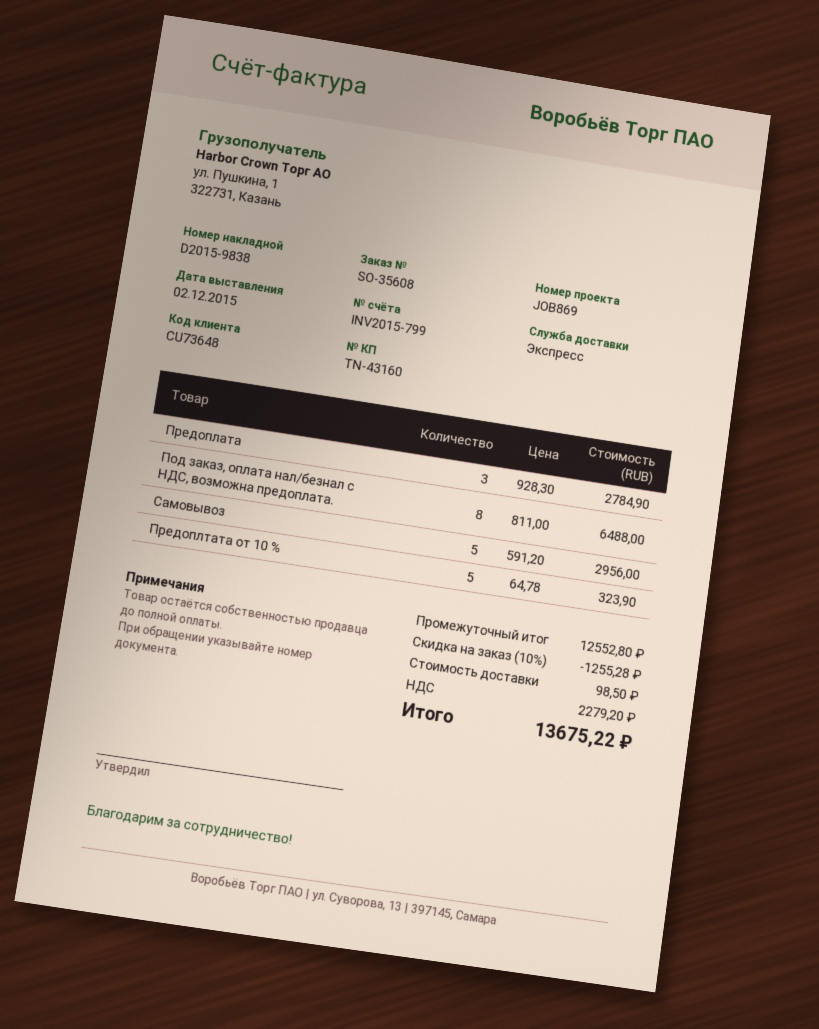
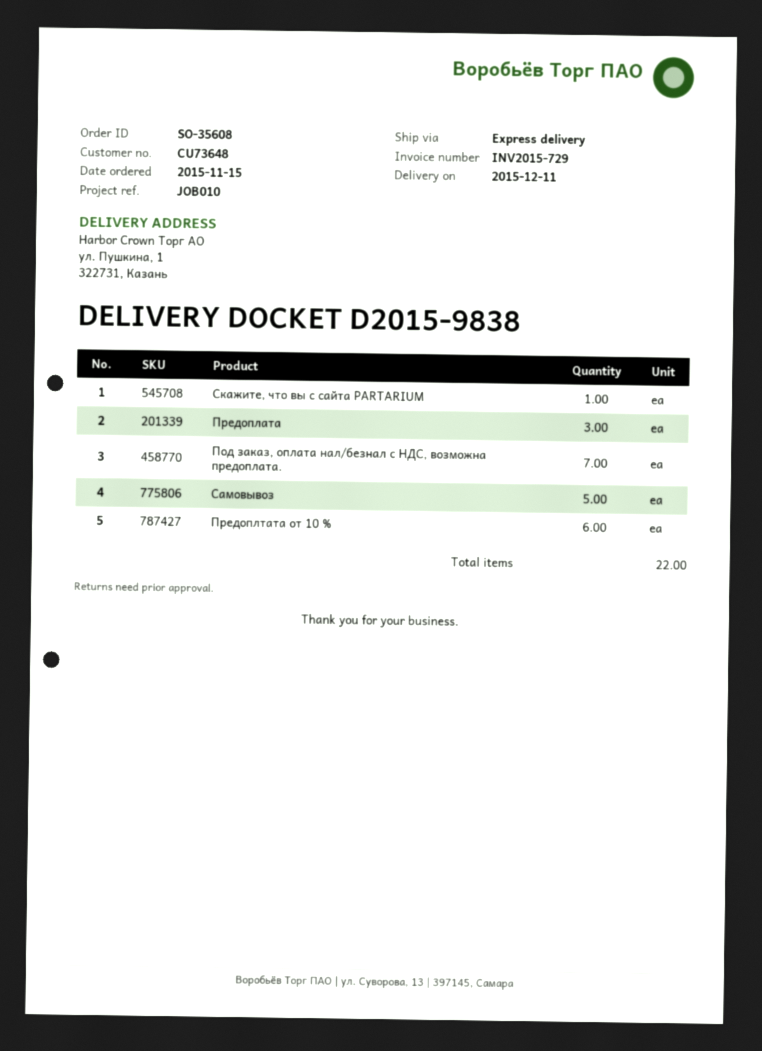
invoice number: INV2015-799 -> INV2015-729
reference: JOB869 -> JOB010
Под заказ, оплата нал/безнал с НДС, возможна предоплата.: 8 -> 7
Предоплтата от 10 %: 5 -> 6
Скажите, что вы с сайта PARTARIUM: none -> 1

